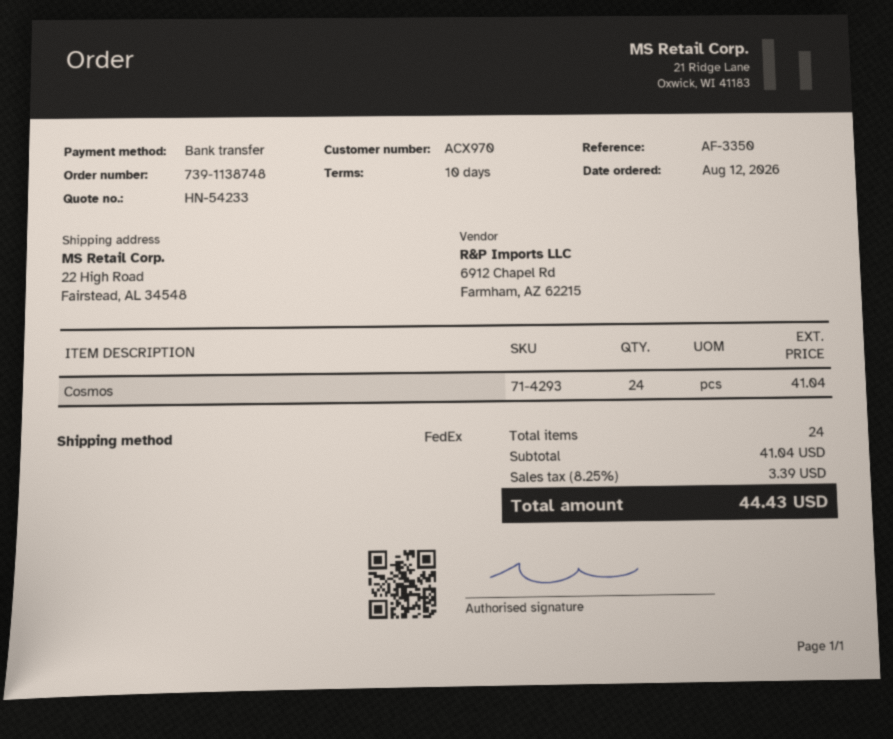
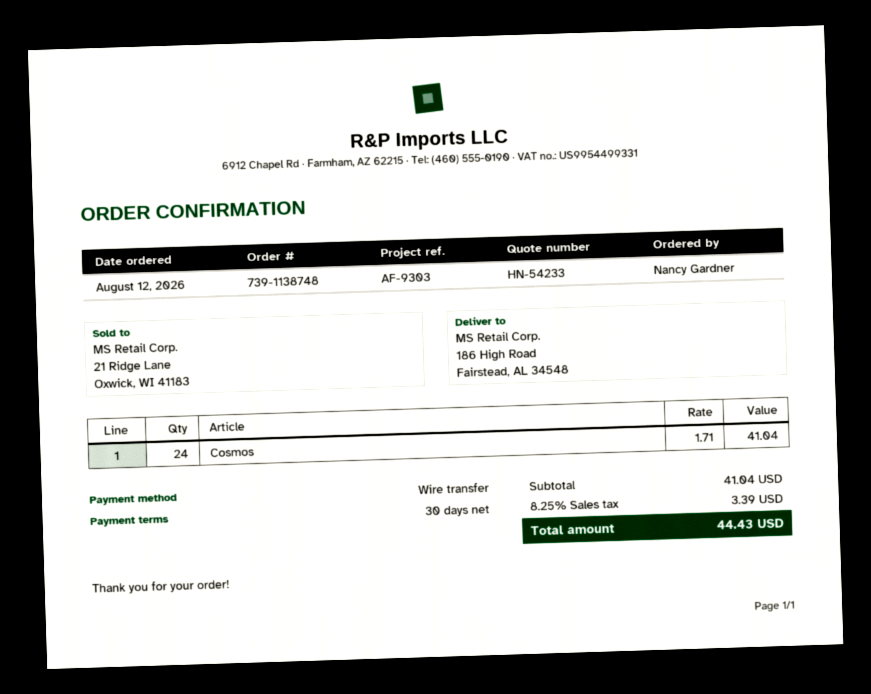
payment terms: 10 days -> 30 days
reference: AF-3350 -> AF-9303
ship to: 22 High Road, Fairstead, AL 34548 -> 186 High Road, Fairstead, AL 34548

